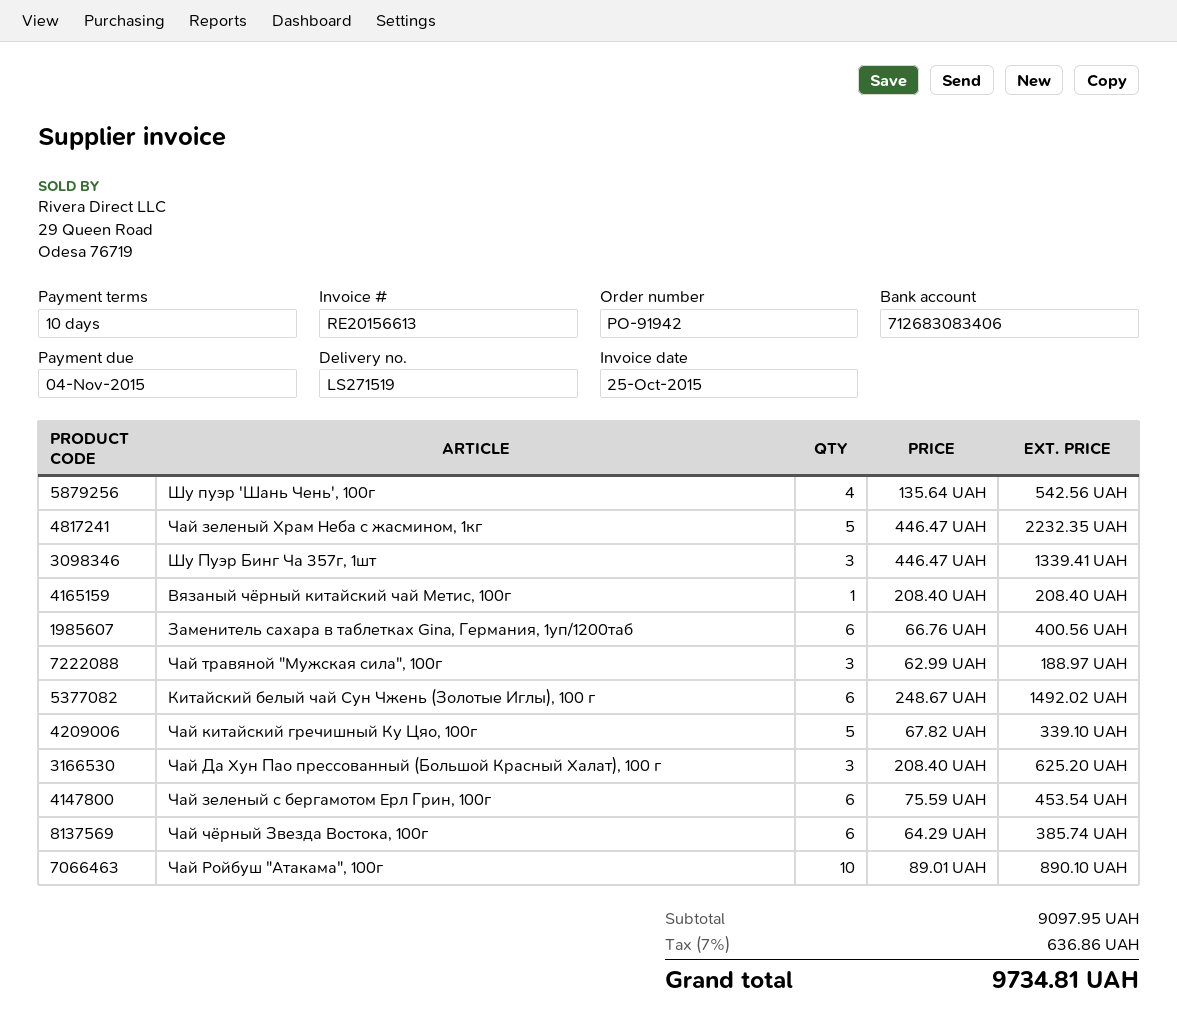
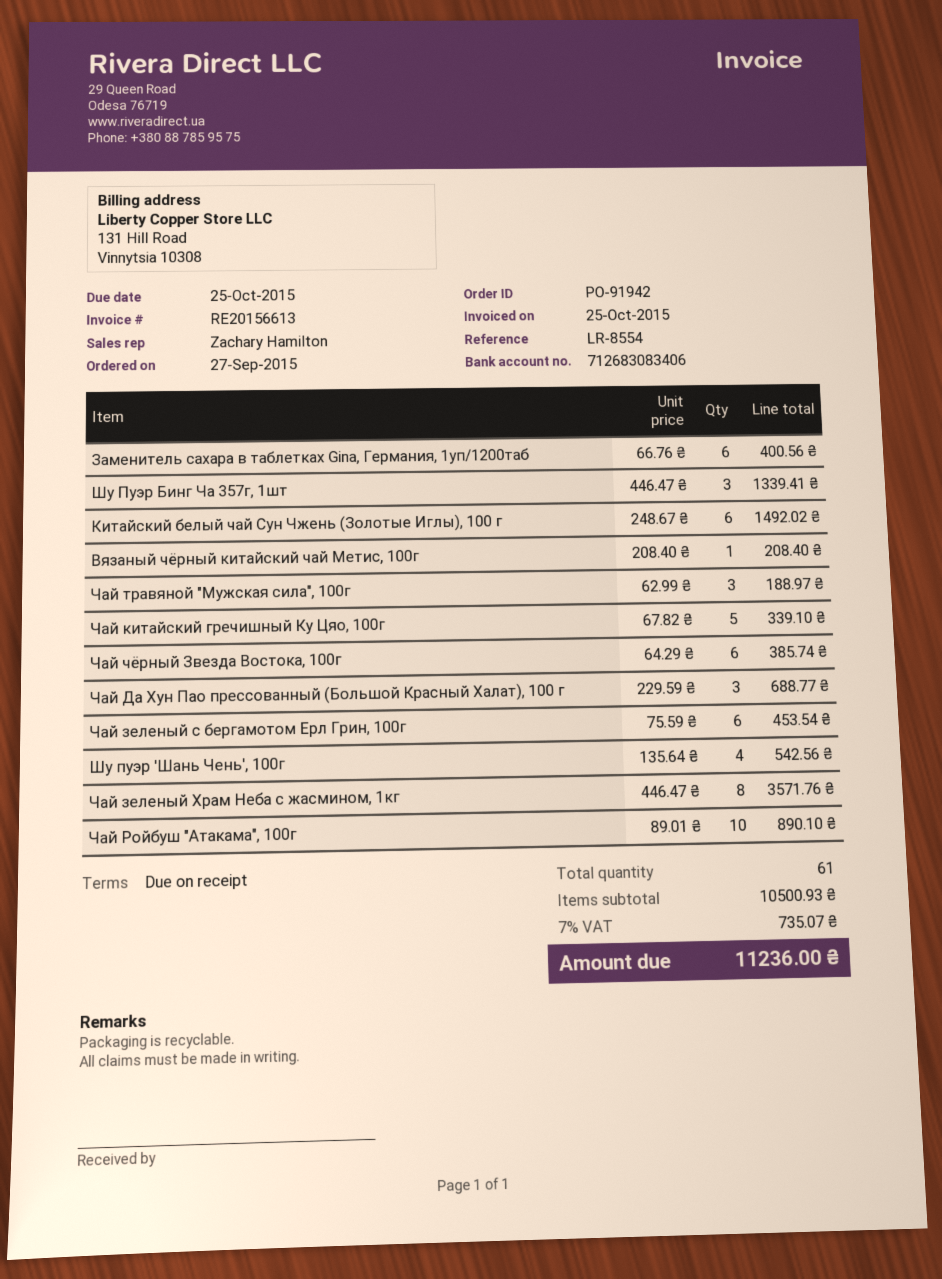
payment terms: 10 days -> on receipt
due date: 2015-11-04 -> 2015-10-25
Чай зеленый Храм Неба с жасмином, 1кг: 5 x 446.47 = 2232.35 -> 8 x 446.47 = 3571.76
Чай Да Хун Пао прессованный (Большой Красный Халат), 100 г: 3 x 208.40 = 625.20 -> 3 x 229.59 = 688.77
subtotal: 9097.95 -> 10500.93
tax: 7% = 636.86 -> 7% = 735.07
total: 9734.81 -> 11236.00

